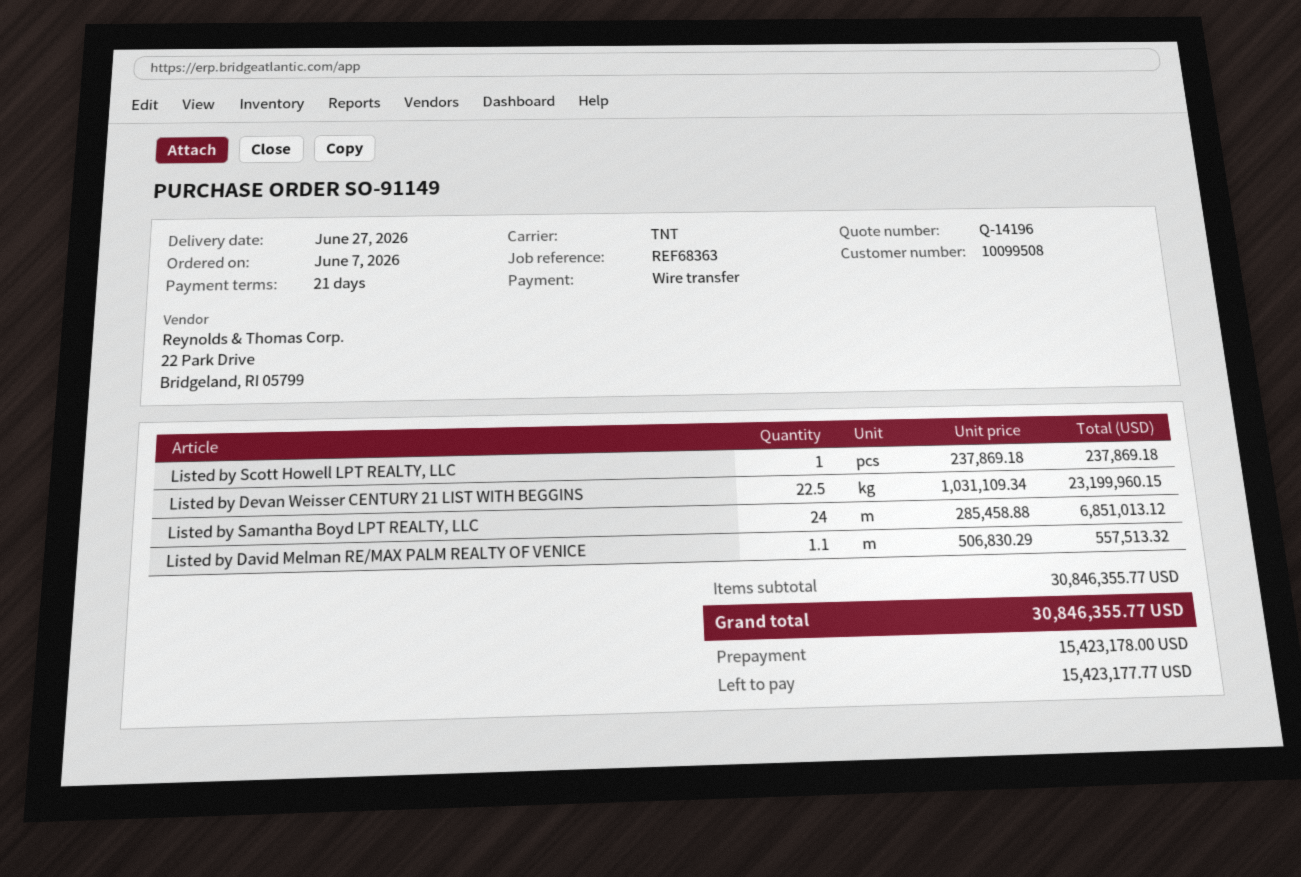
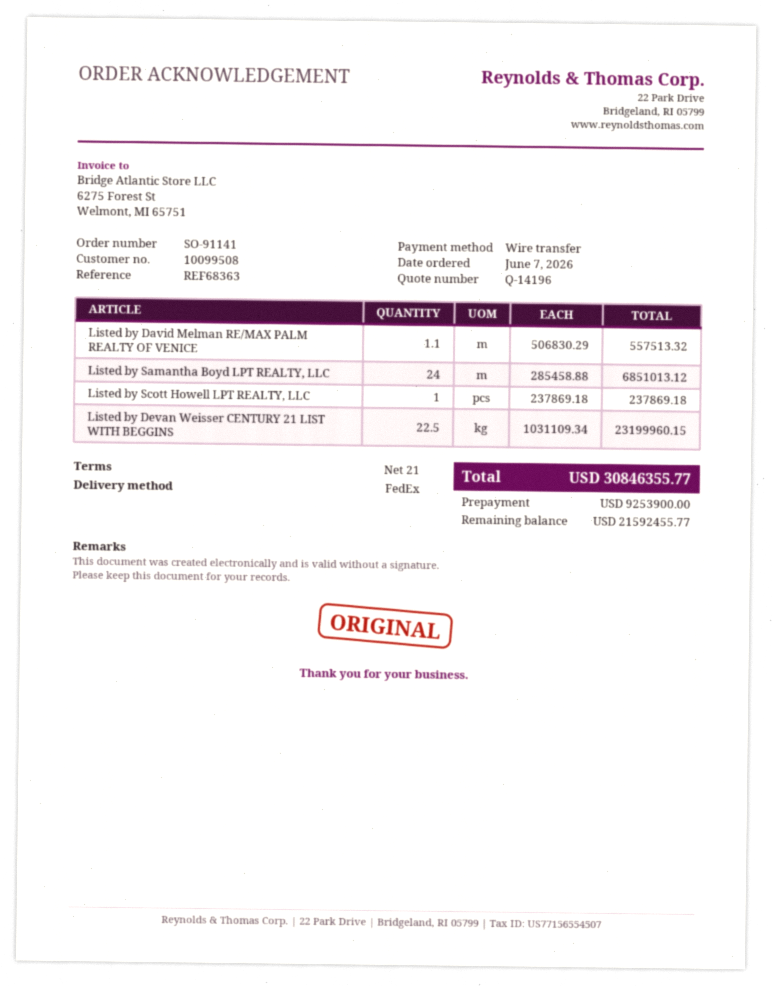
order number: SO-91149 -> SO-91141
shipping method: TNT -> FedEx
deposit: 15423178.00 -> 9253900.00
balance: 15423177.77 -> 21592455.77

